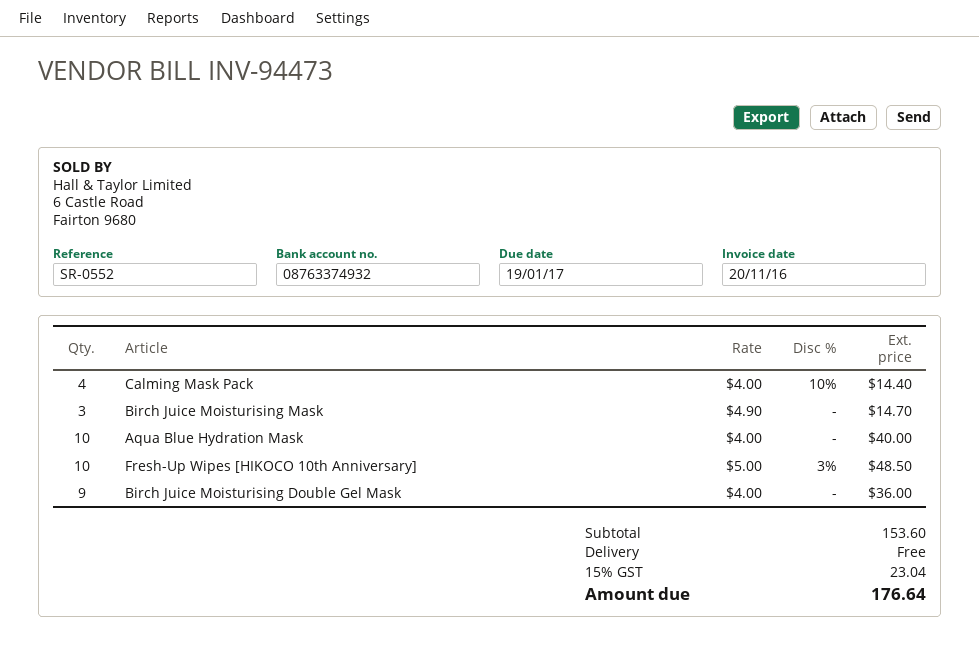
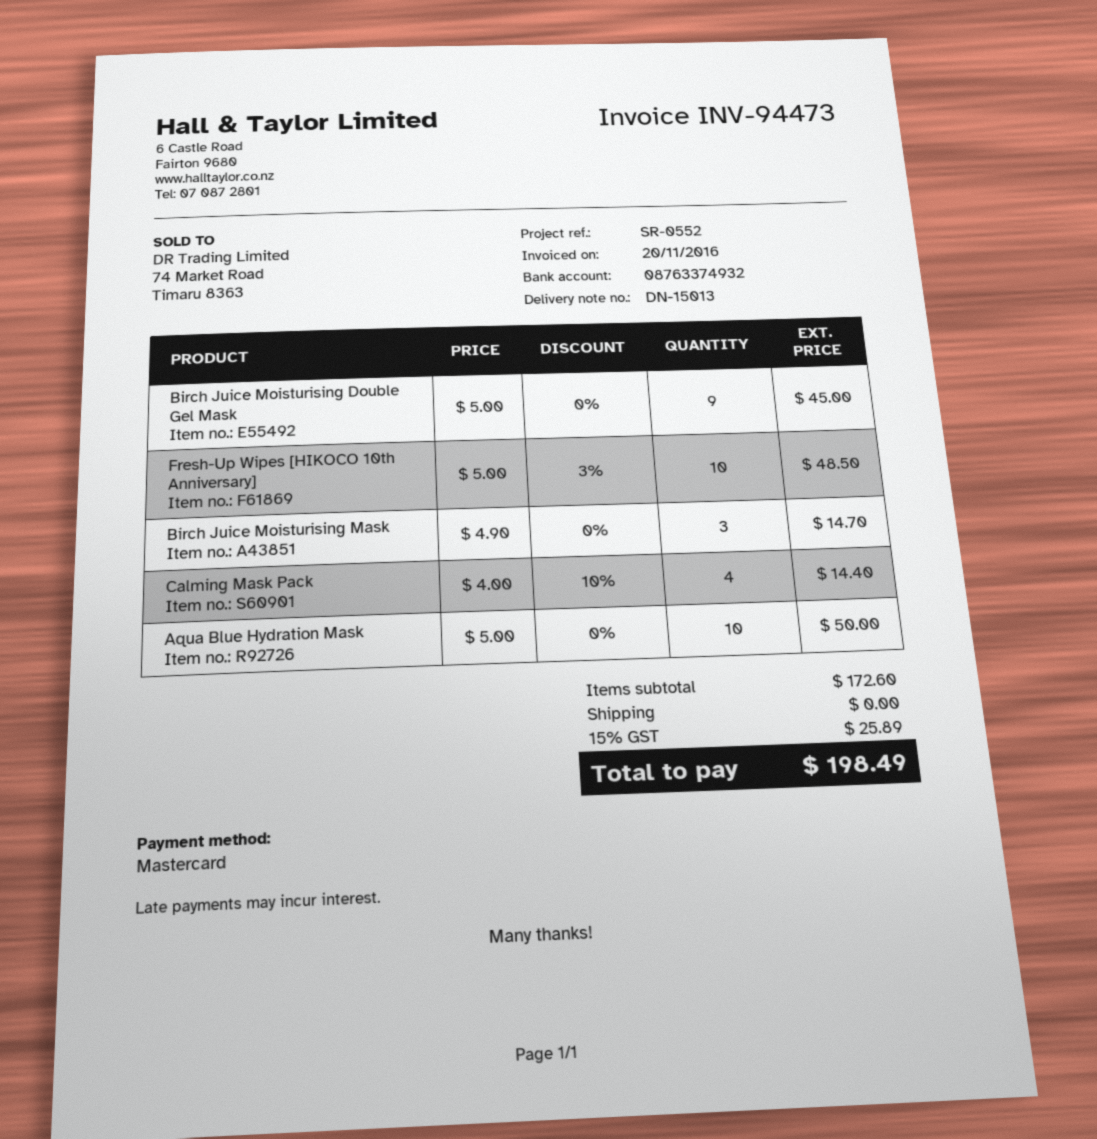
Aqua Blue Hydration Mask: 10 x 4.00 = 40.00 -> 10 x 5.00 = 50.00
Birch Juice Moisturising Double Gel Mask: 9 x 4.00 = 36.00 -> 9 x 5.00 = 45.00
subtotal: 153.60 -> 172.60
tax: 15% = 23.04 -> 15% = 25.89
total: 176.64 -> 198.49

